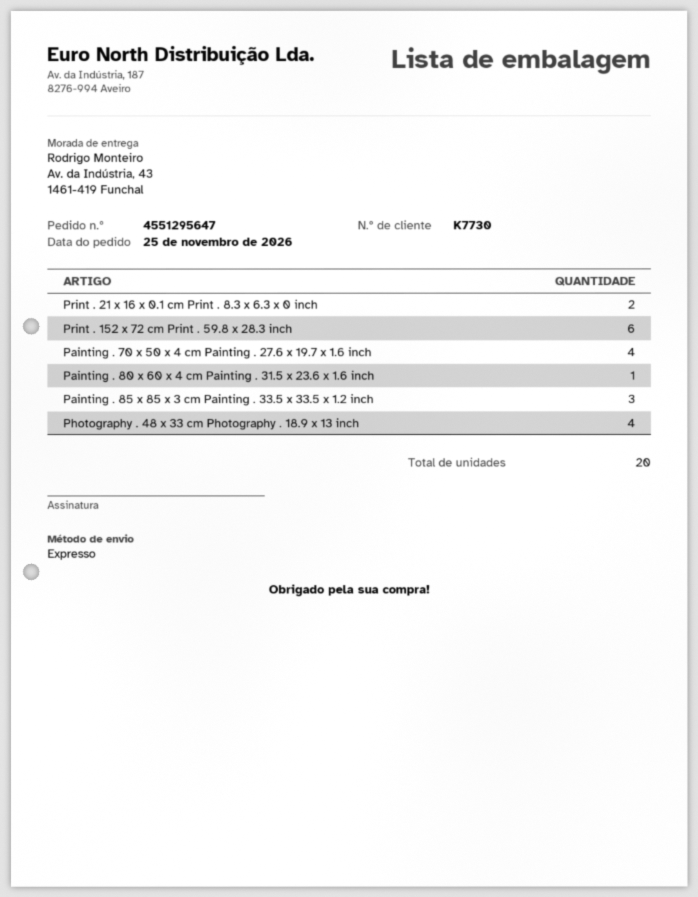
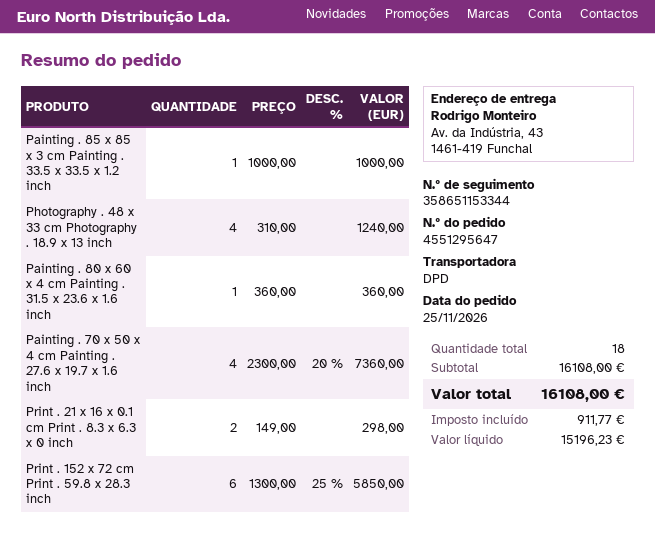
shipping method: express -> DPD
Painting . 85 x 85 x 3 cm Painting . 33.5 x 33.5 x 1.2 inch: 3 -> 1
total quantity: 20 -> 18

